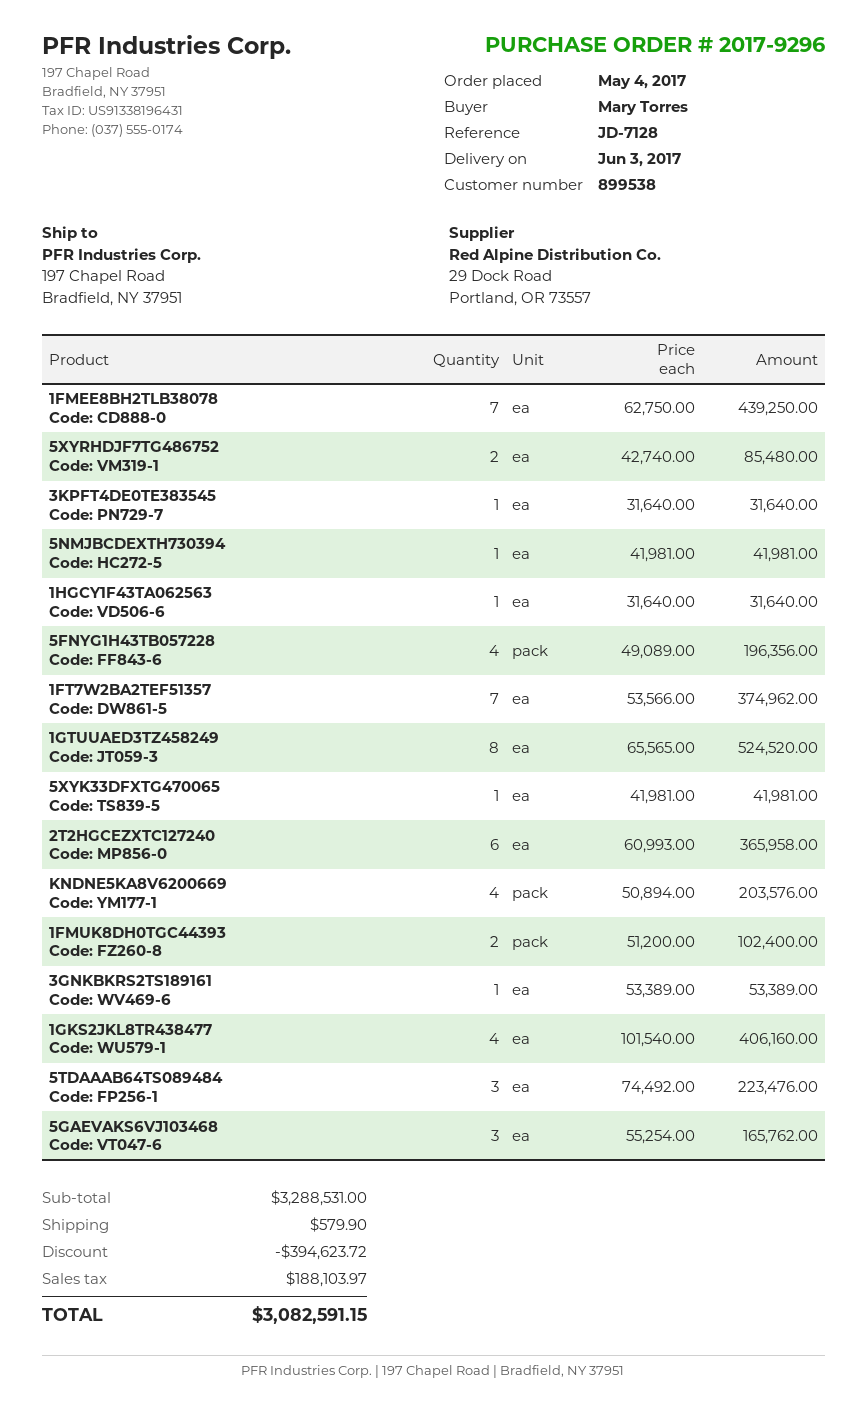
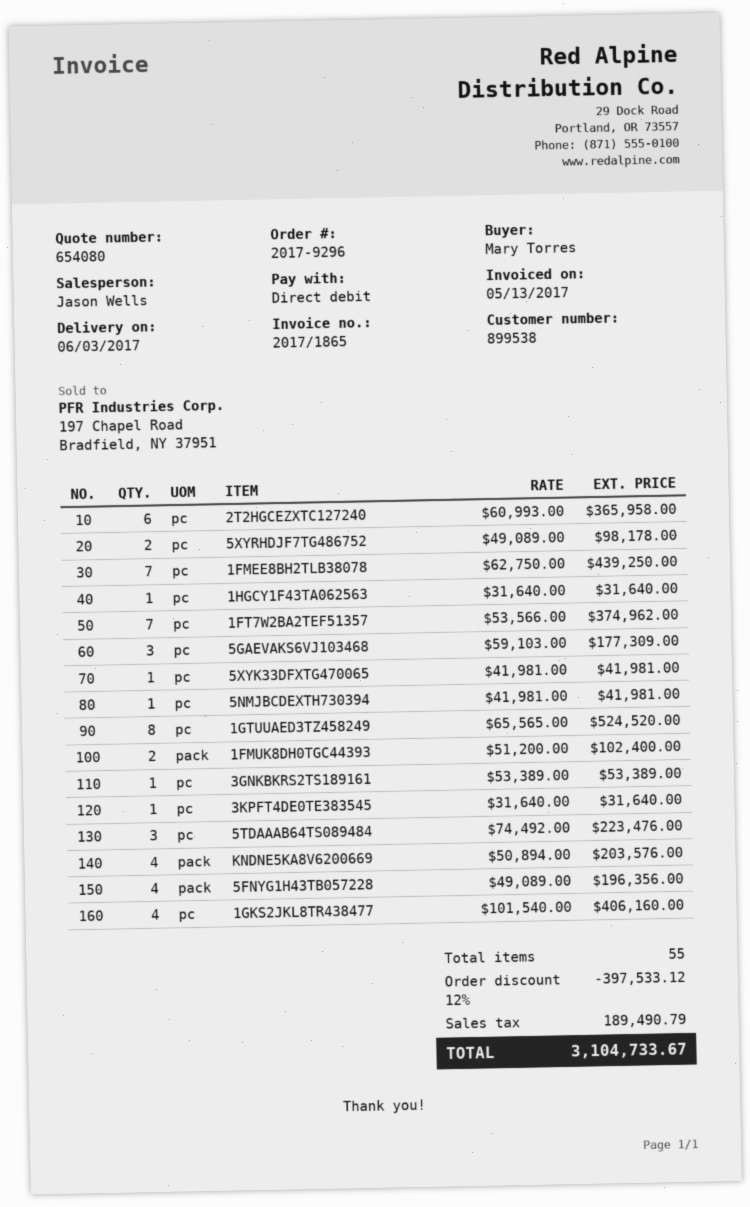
5XYRHDJF7TG486752: 2 x 42740.00 = 85480.00 -> 2 x 49089.00 = 98178.00
5GAEVAKS6VJ103468: 3 x 55254.00 = 165762.00 -> 3 x 59103.00 = 177309.00
discount: 394623.72 -> 397533.12
shipping: 579.90 -> none
tax: 188103.97 -> 189490.79
total: 3082591.15 -> 3104733.67

